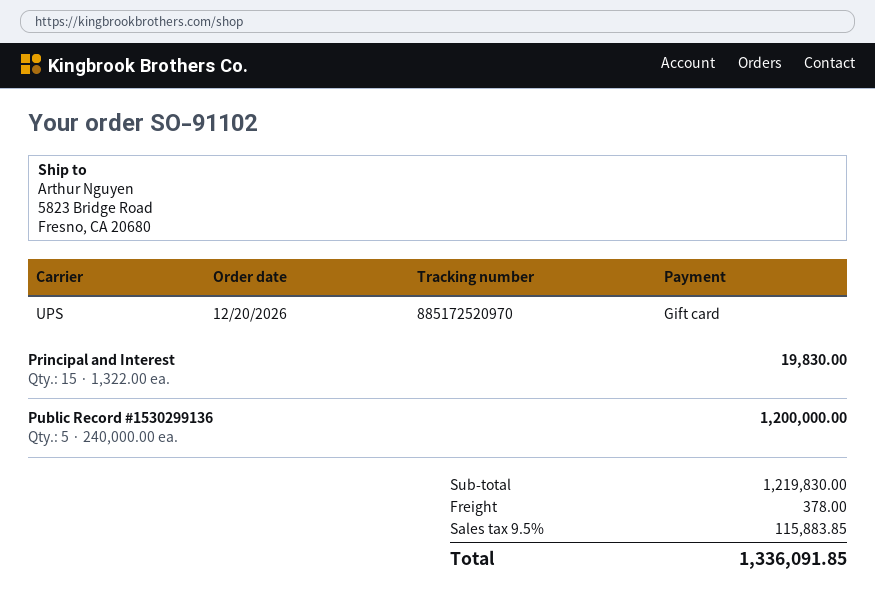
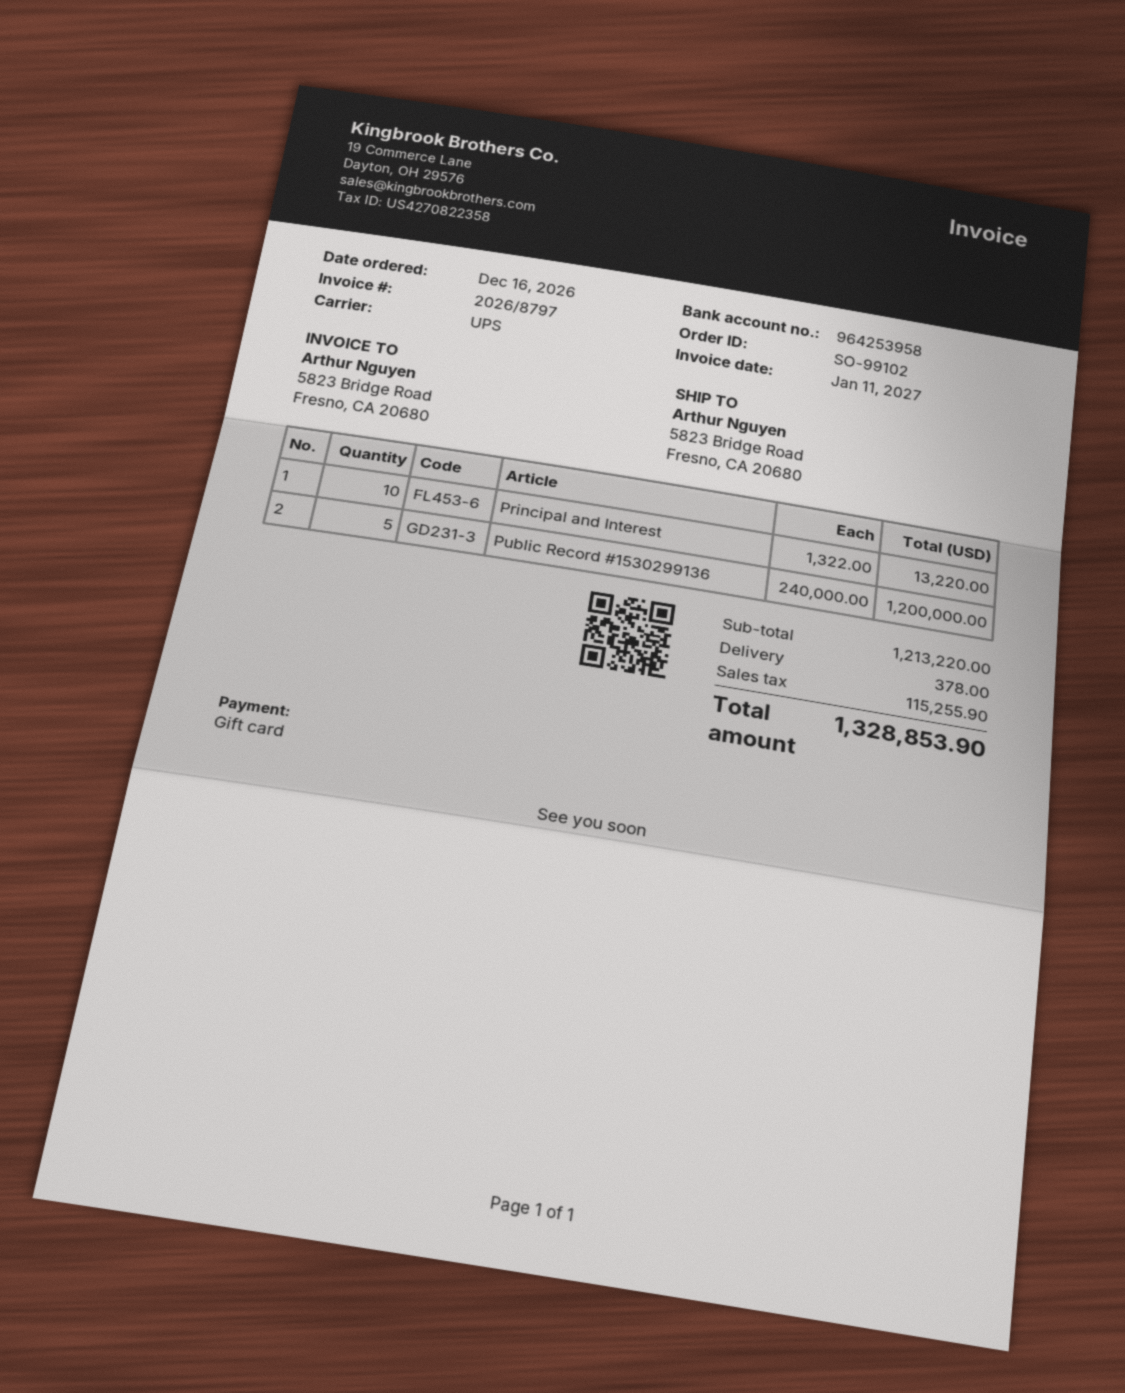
order number: SO-91102 -> SO-99102
order date: 2026-12-20 -> 2026-12-16
Principal and Interest: 15 x 1322.00 = 19830.00 -> 10 x 1322.00 = 13220.00
subtotal: 1219830.00 -> 1213220.00
tax: 115883.85 -> 115255.90
total: 1336091.85 -> 1328853.90

